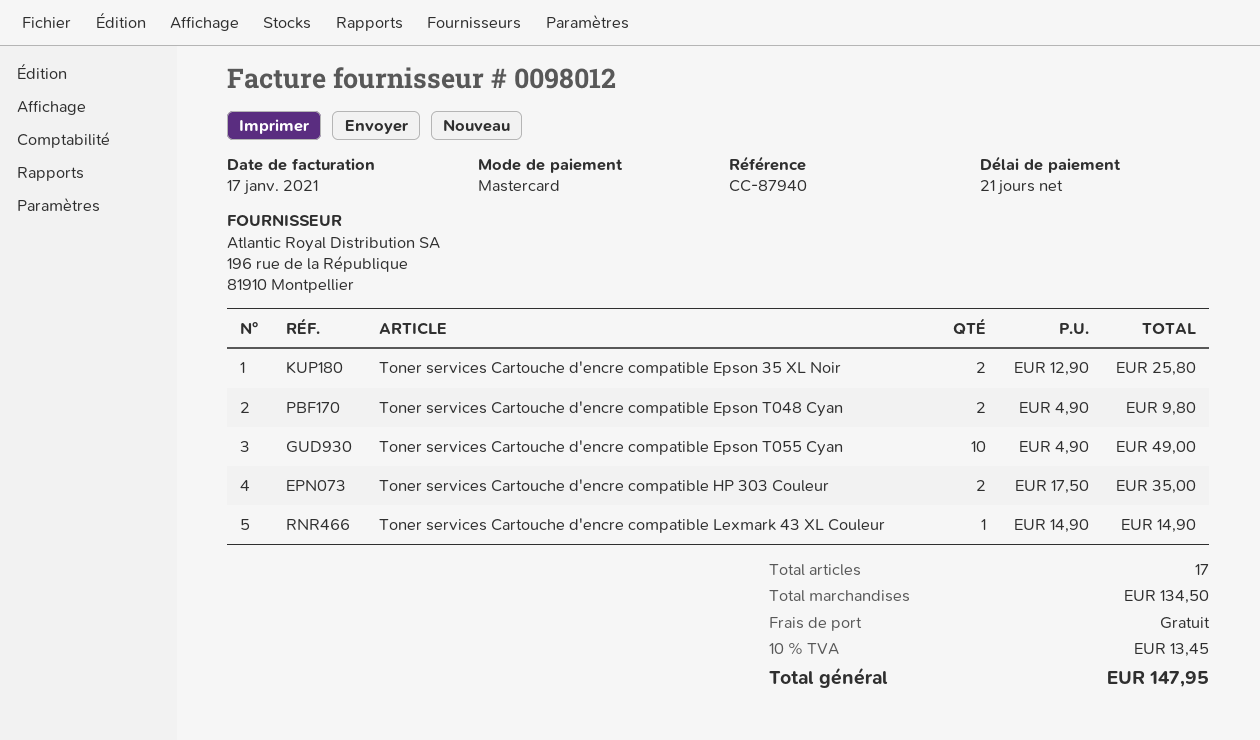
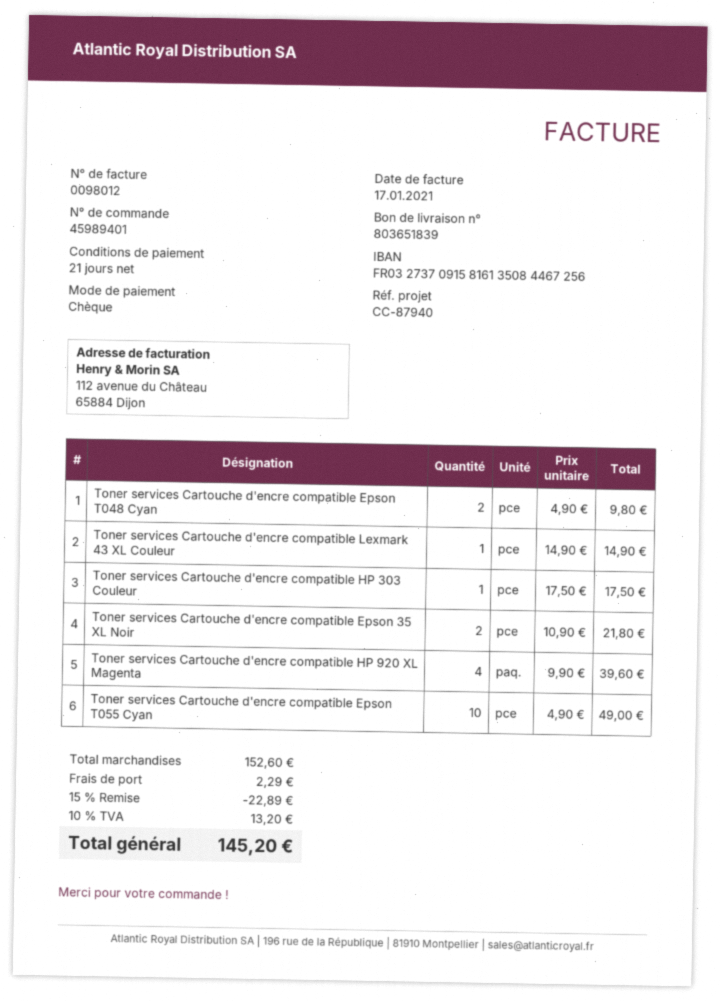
payment method: Mastercard -> cheque
Toner services Cartouche d'encre compatible Epson 35 XL Noir: 2 x 12.90 = 25.80 -> 2 x 10.90 = 21.80
Toner services Cartouche d'encre compatible HP 303 Couleur: 2 x 17.50 = 35.00 -> 1 x 17.50 = 17.50
Toner services Cartouche d'encre compatible HP 920 XL Magenta: none -> 4 x 9.90 = 39.60
subtotal: 134.50 -> 152.60
discount: none -> 15% = 22.89
shipping: 0.00 -> 2.29
tax: 10% = 13.45 -> 10% = 13.20
total: 147.95 -> 145.20

